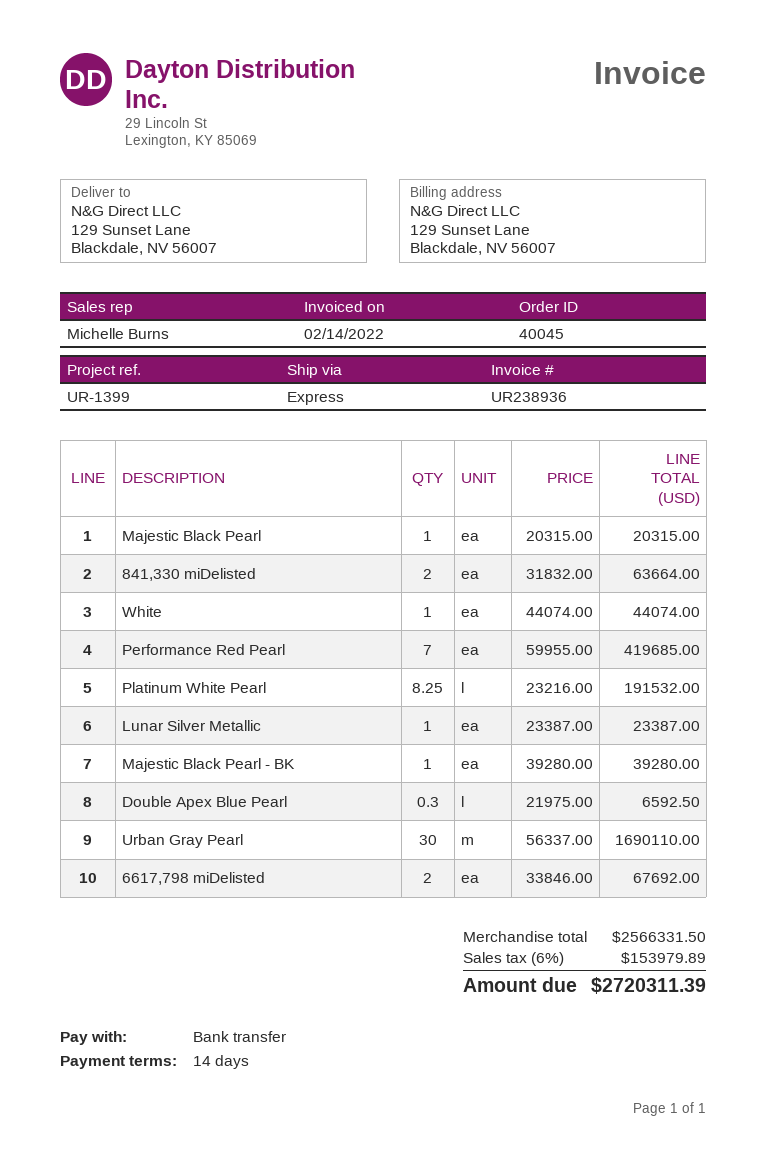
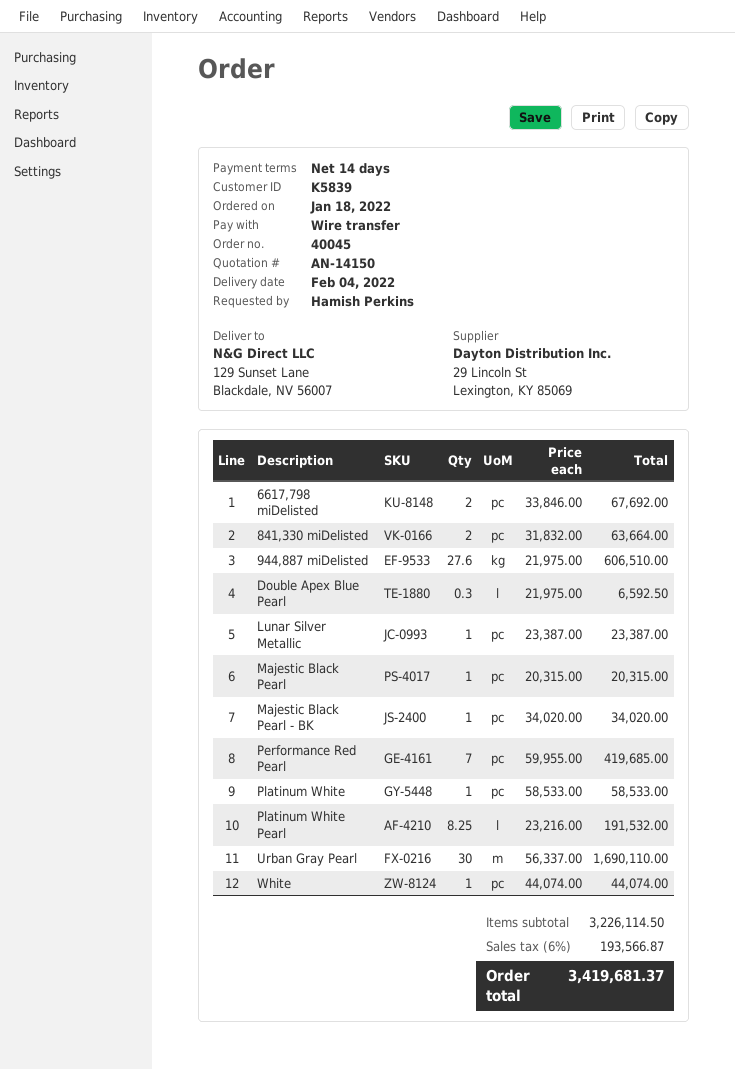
Majestic Black Pearl - BK: 1 x 39280.00 = 39280.00 -> 1 x 34020.00 = 34020.00
944,887 miDelisted: none -> 27.6 x 21975.00 = 606510.00
Platinum White: none -> 1 x 58533.00 = 58533.00
subtotal: 2566331.50 -> 3226114.50
tax: 6% = 153979.89 -> 6% = 193566.87
total: 2720311.39 -> 3419681.37

